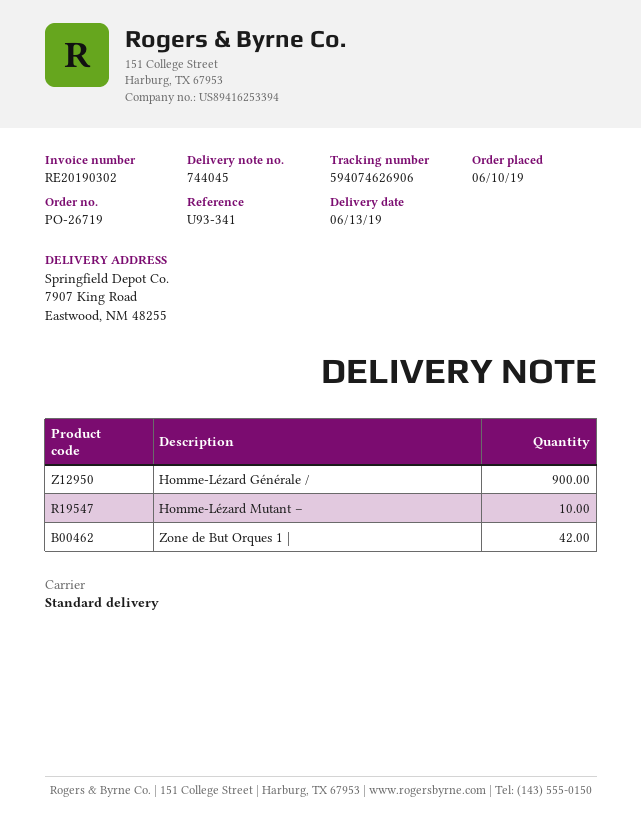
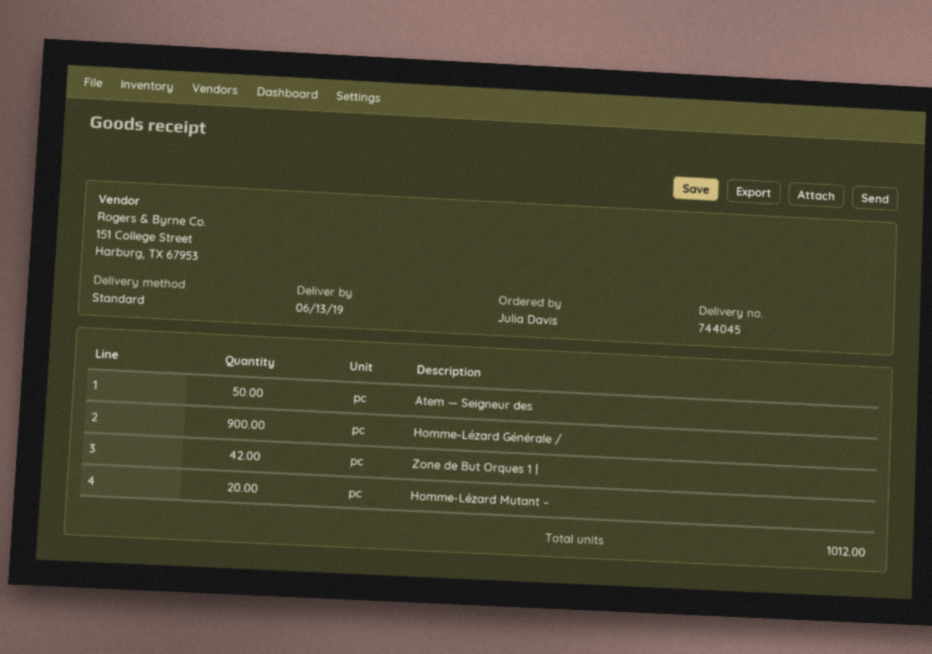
Homme-Lézard Mutant –: 10 -> 20
Atem — Seigneur des: none -> 50

